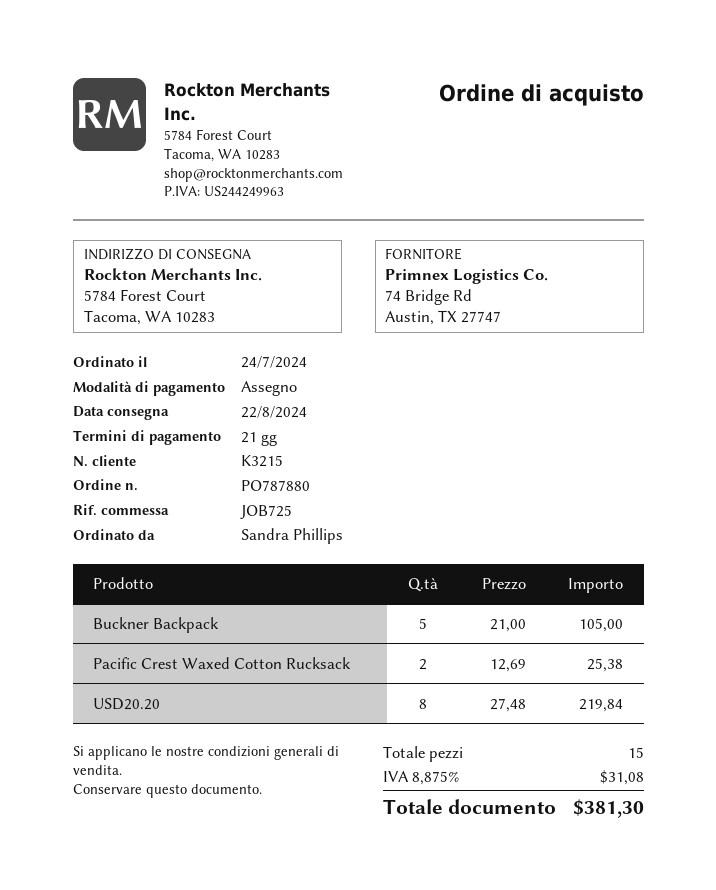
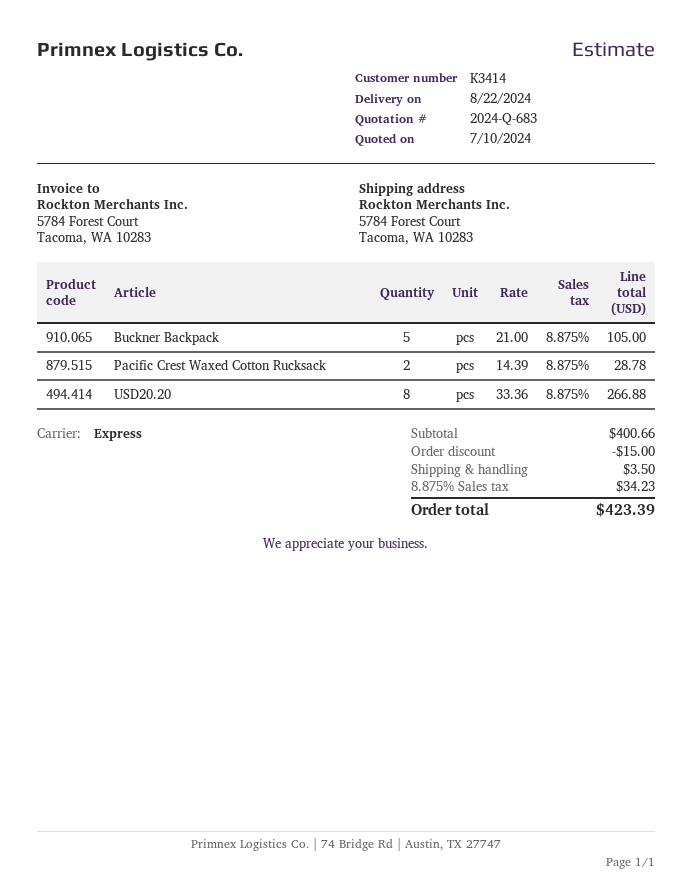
customer number: K3215 -> K3414
Pacific Crest Waxed Cotton Rucksack: 2 x 12.69 = 25.38 -> 2 x 14.39 = 28.78
USD20.20: 8 x 27.48 = 219.84 -> 8 x 33.36 = 266.88
discount: none -> 15.00
shipping: none -> 3.50
tax: 8.875% = 31.08 -> 8.875% = 34.23
total: 381.30 -> 423.39

